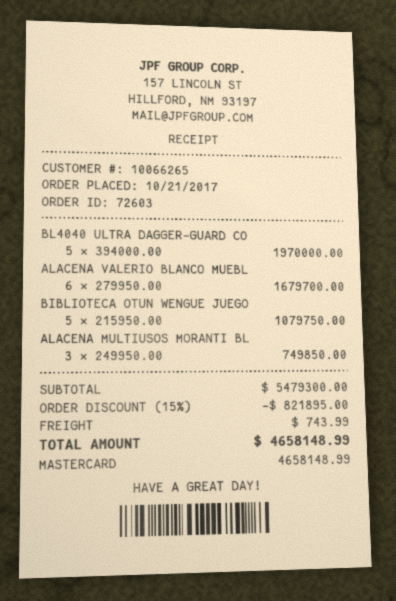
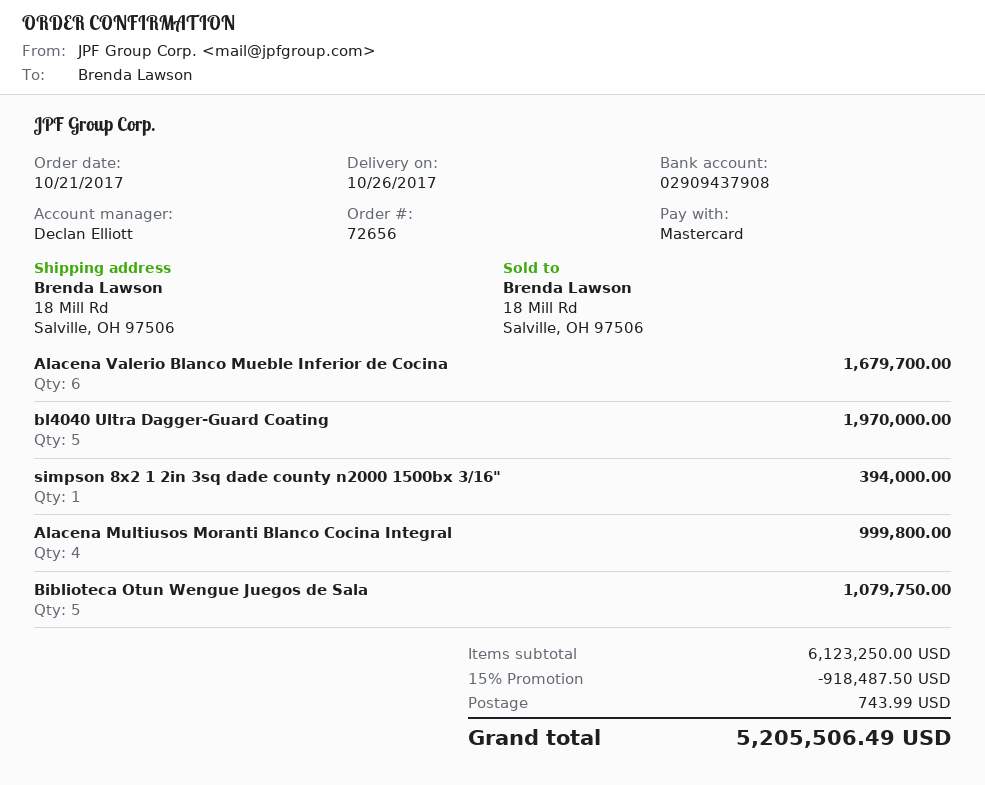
order number: 72603 -> 72656
ALACENA MULTIUSOS MORANTI BL: 3 for 749850.00 -> 4 for 999800.00
simpson 8x2 1 2in 3sq dade county n2000 1500bx 3/16": none -> 1 for 394000.00
subtotal: 5479300.00 -> 6123250.00
discount: 15% = 821895.00 -> 15% = 918487.50
total: 4658148.99 -> 5205506.49

